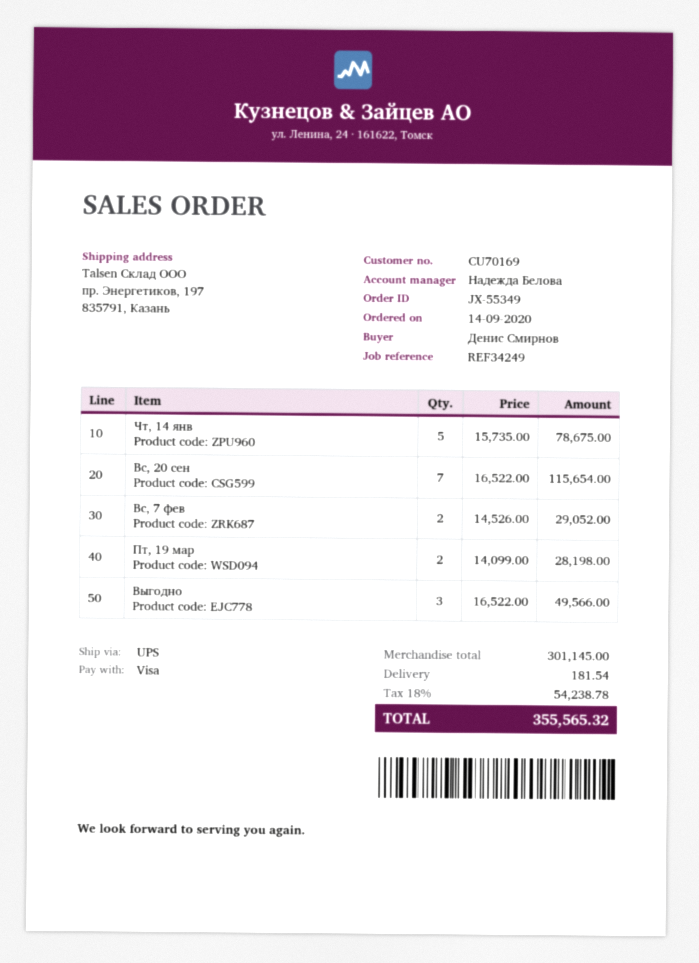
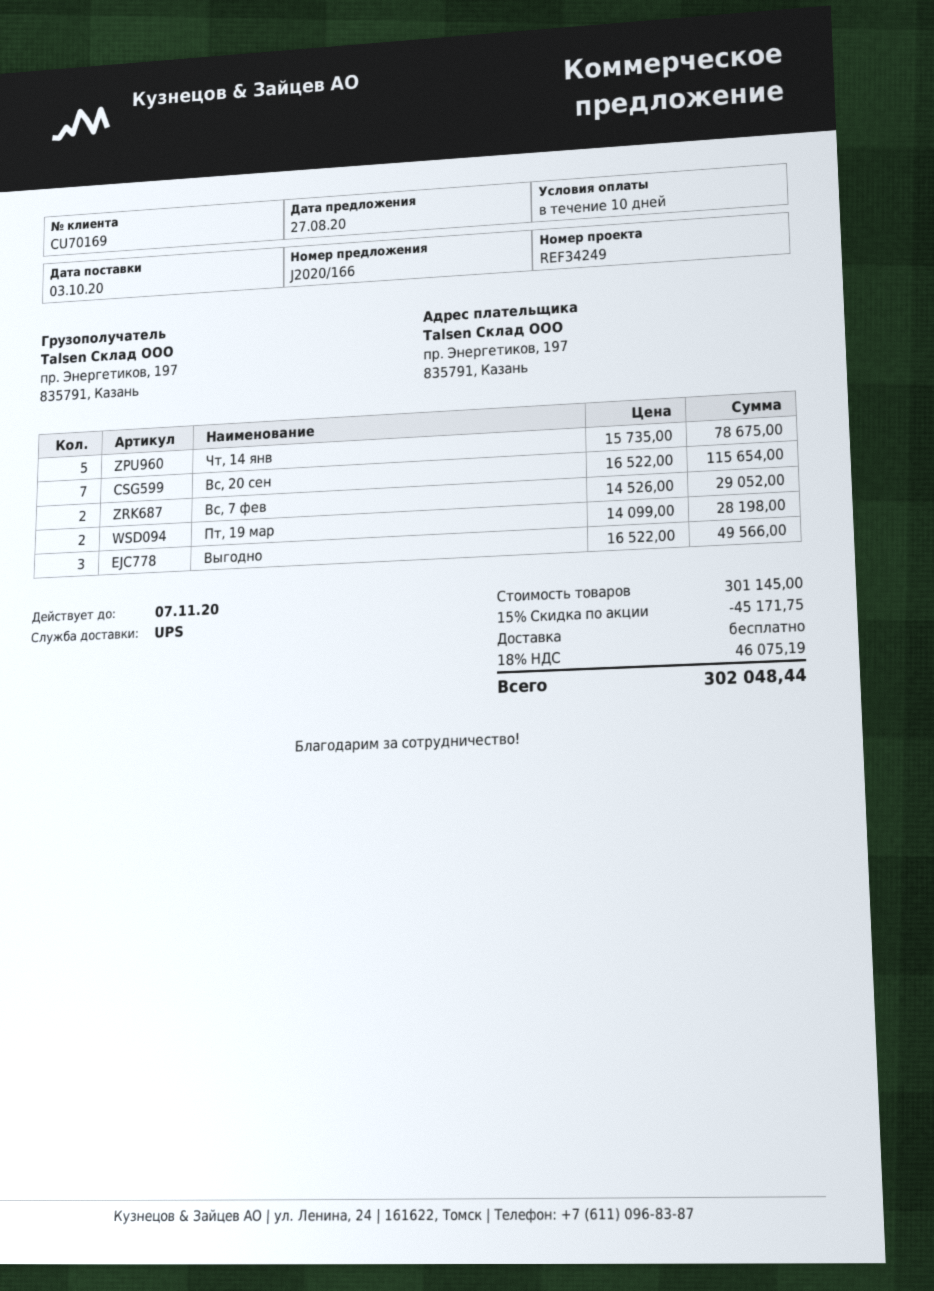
discount: none -> 15% = 45171.75
shipping: 181.54 -> 0.00
tax: 18% = 54238.78 -> 18% = 46075.19
total: 355565.32 -> 302048.44

